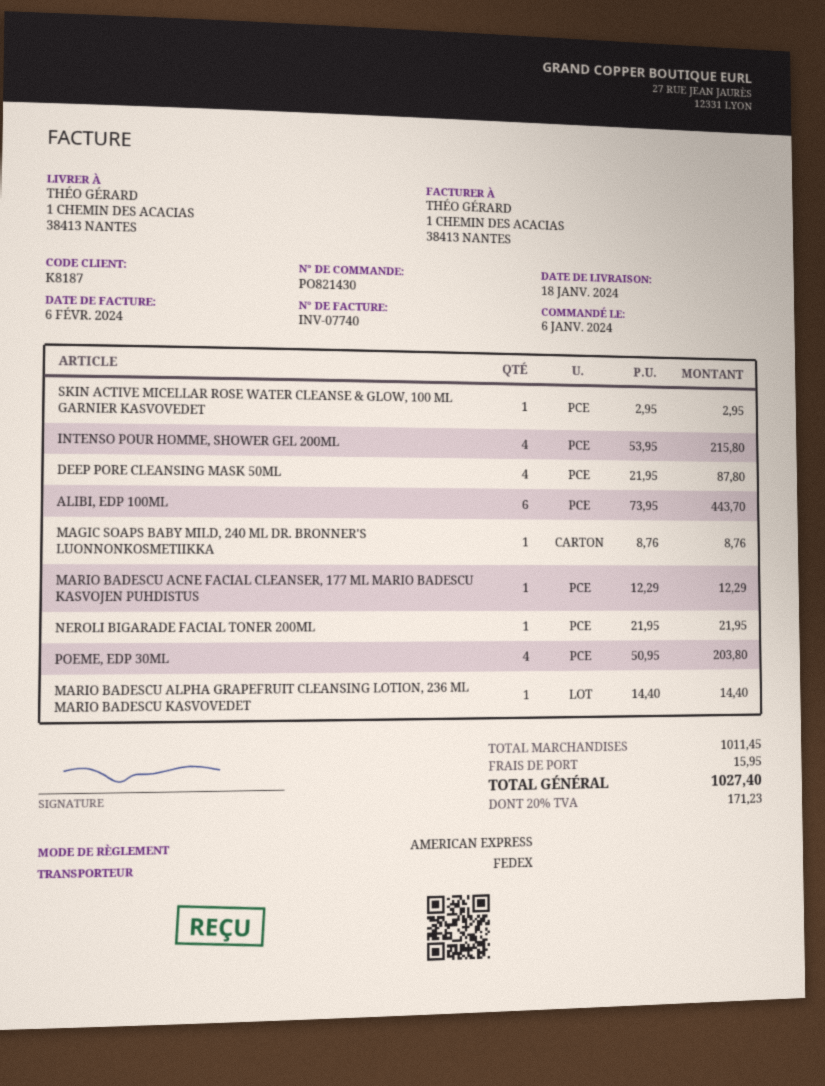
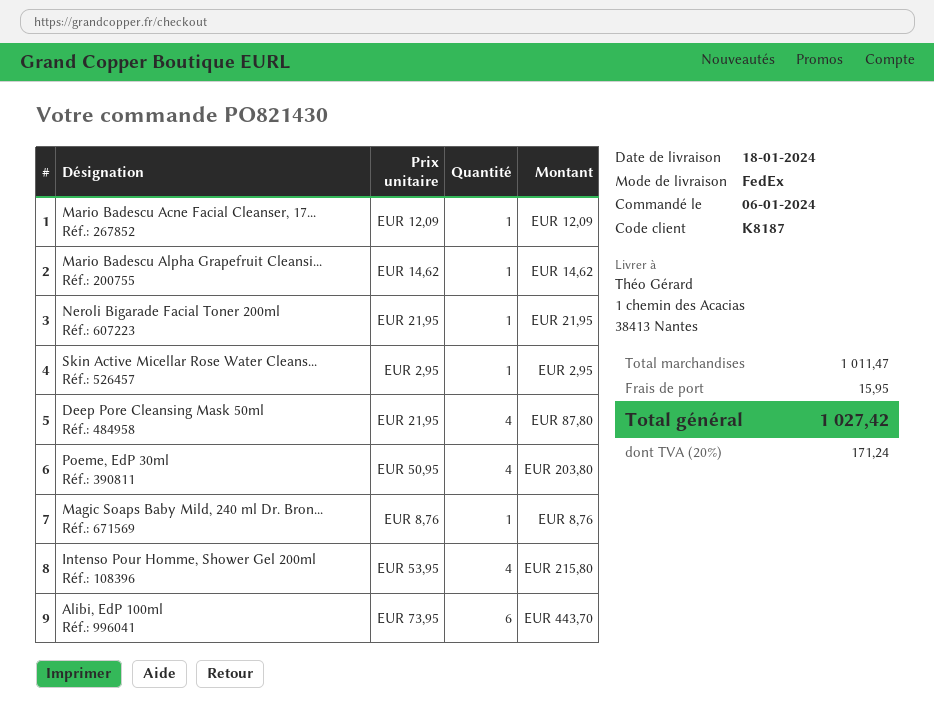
MARIO BADESCU ACNE FACIAL CLEANSER, 177 ML MARIO BADESCU KASVOJEN PUHDISTUS: 1 x 12.29 = 12.29 -> 1 x 12.09 = 12.09
MARIO BADESCU ALPHA GRAPEFRUIT CLEANSING LOTION, 236 ML MARIO BADESCU KASVOVEDET: 1 x 14.40 = 14.40 -> 1 x 14.62 = 14.62
subtotal: 1011.45 -> 1011.47
tax: 20% = 171.23 -> 20% = 171.24
total: 1027.40 -> 1027.42

